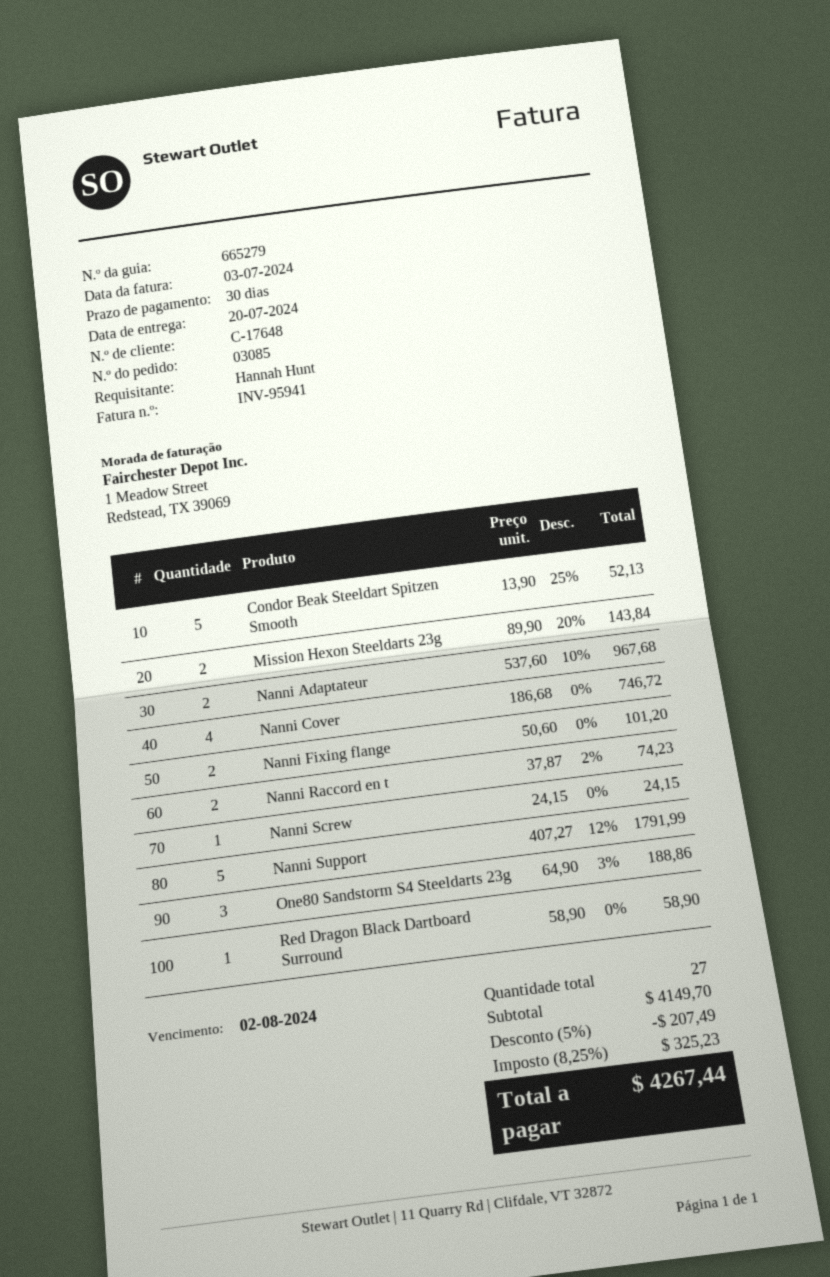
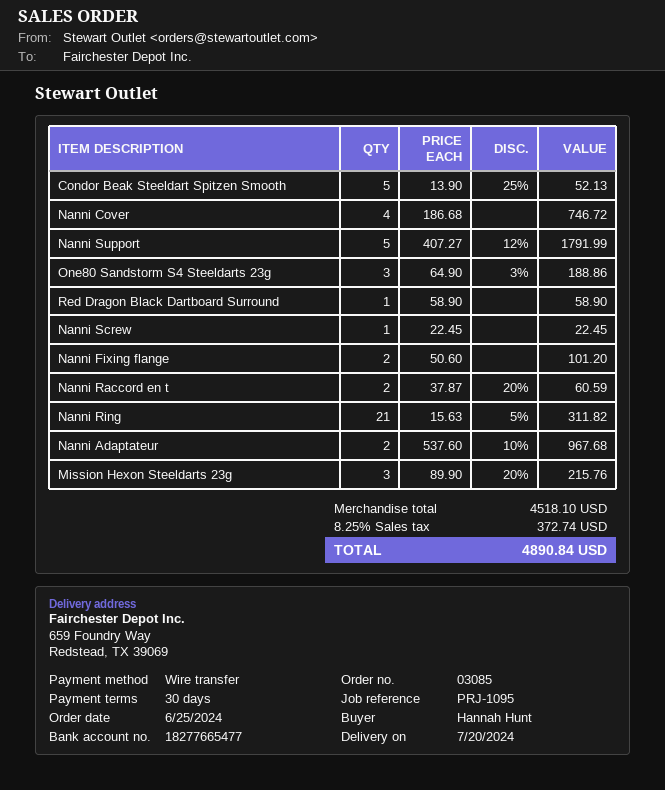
Mission Hexon Steeldarts 23g: 2 x 89.90 - 20% = 143.84 -> 3 x 89.90 - 20% = 215.76
Nanni Raccord en t: 2 x 37.87 - 2% = 74.23 -> 2 x 37.87 - 20% = 60.59
Nanni Screw: 1 x 24.15 = 24.15 -> 1 x 22.45 = 22.45
Nanni Ring: none -> 21 x 15.63 - 5% = 311.82
subtotal: 4149.70 -> 4518.10
discount: 5% = 207.49 -> none
tax: 8.25% = 325.23 -> 8.25% = 372.74
total: 4267.44 -> 4890.84

